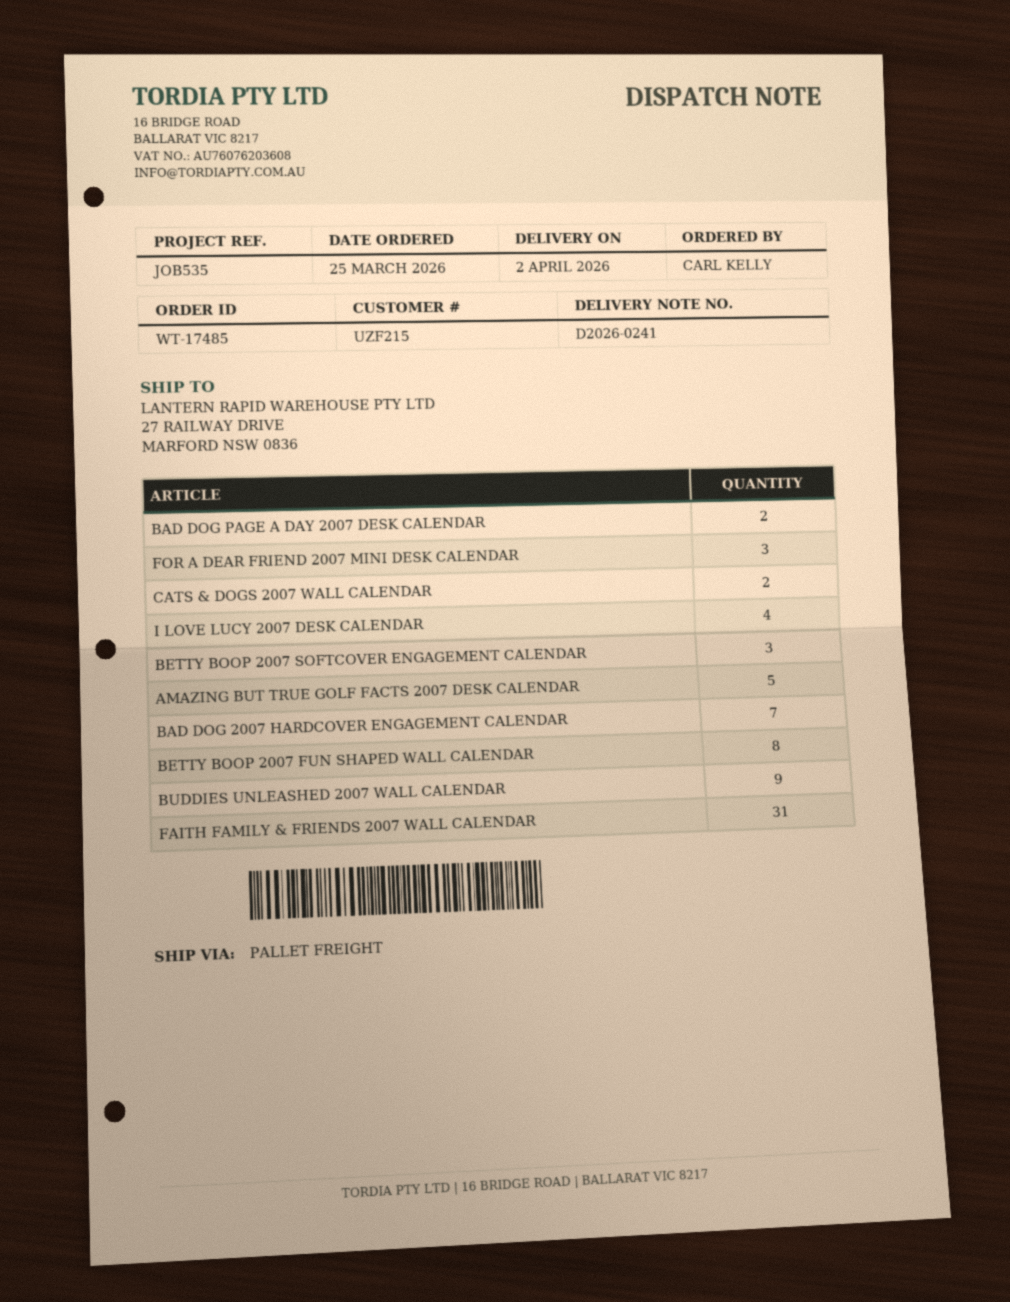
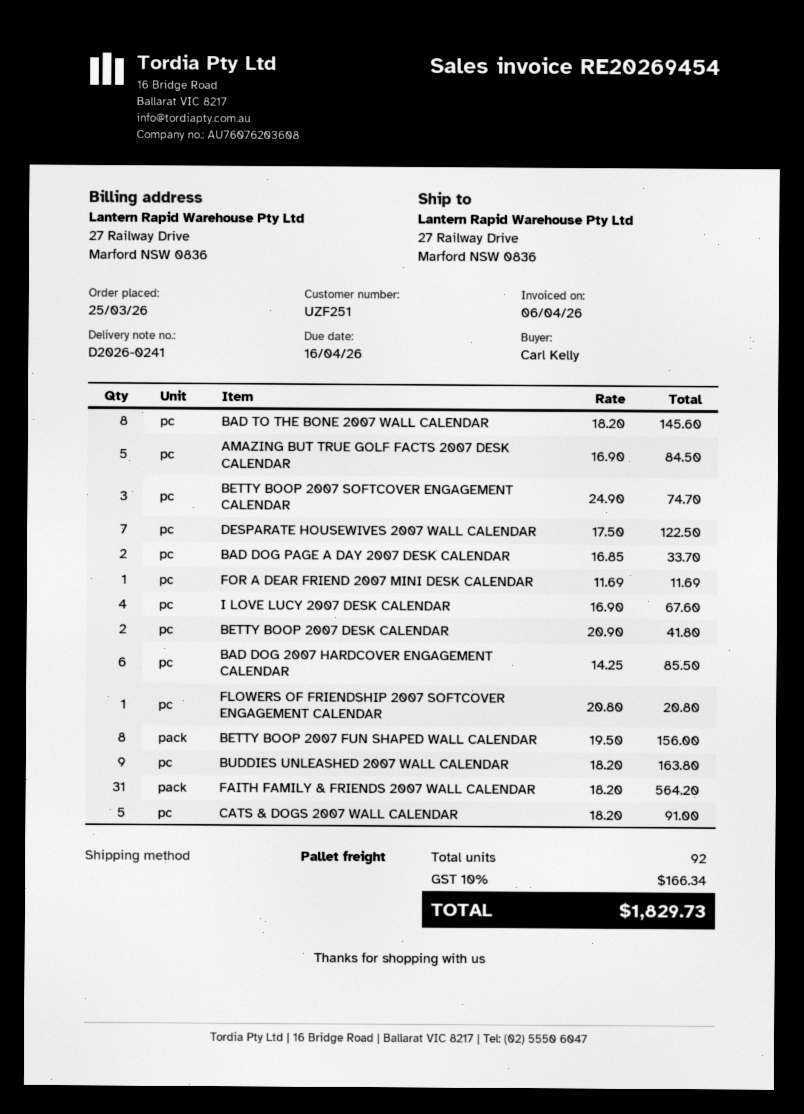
customer number: UZF215 -> UZF251
FOR A DEAR FRIEND 2007 MINI DESK CALENDAR: 3 -> 1
CATS & DOGS 2007 WALL CALENDAR: 2 -> 5
BAD DOG 2007 HARDCOVER ENGAGEMENT CALENDAR: 7 -> 6
BAD TO THE BONE 2007 WALL CALENDAR: none -> 8
DESPARATE HOUSEWIVES 2007 WALL CALENDAR: none -> 7
BETTY BOOP 2007 DESK CALENDAR: none -> 2
FLOWERS OF FRIENDSHIP 2007 SOFTCOVER ENGAGEMENT CALENDAR: none -> 1

